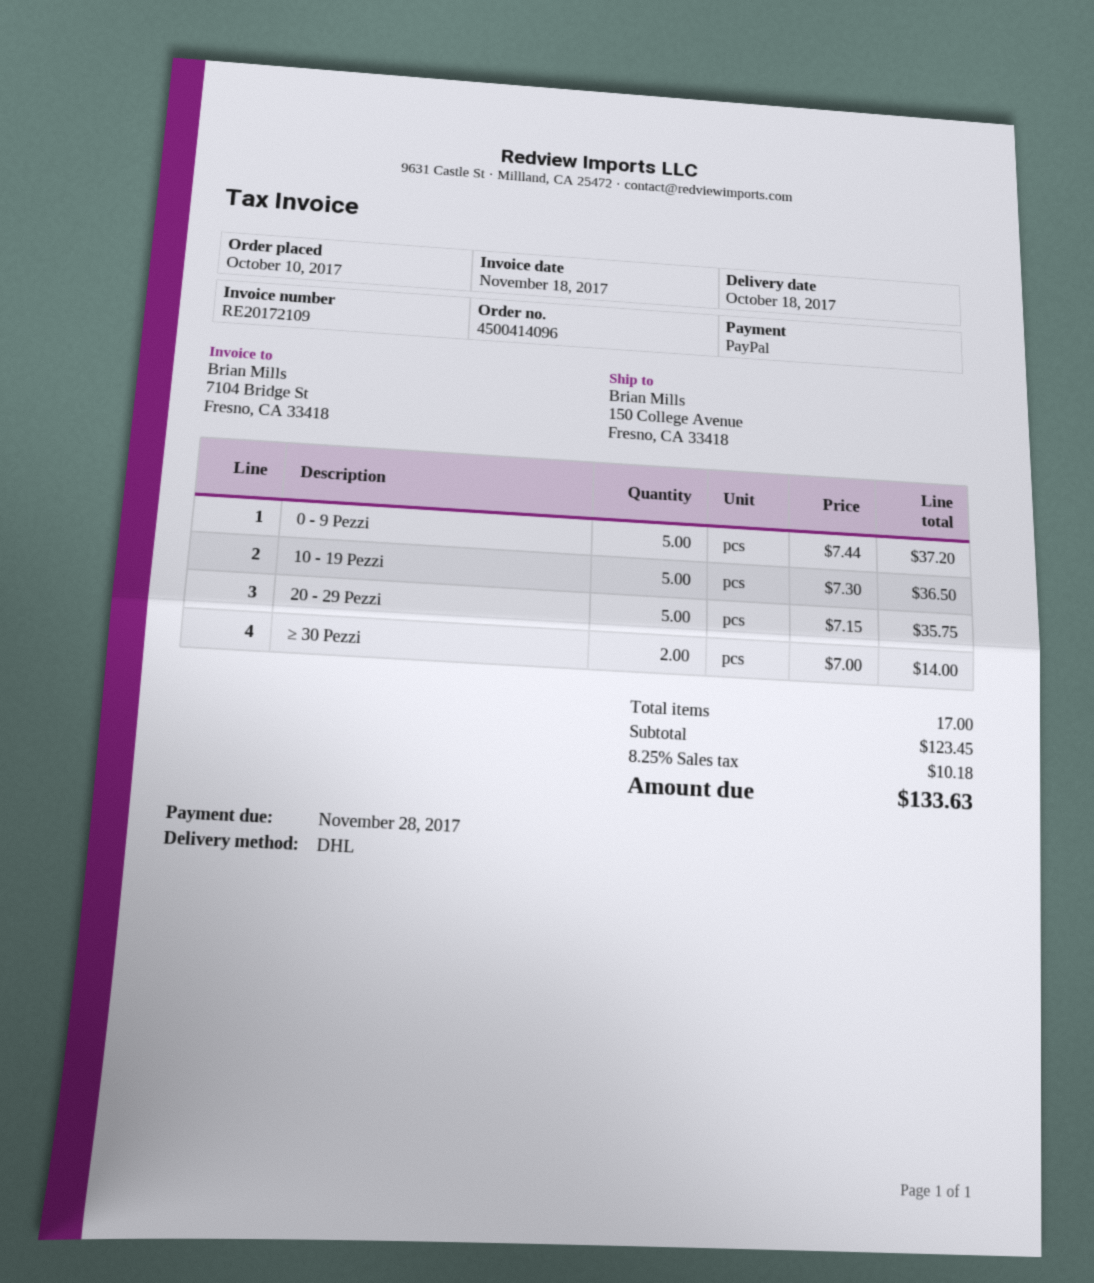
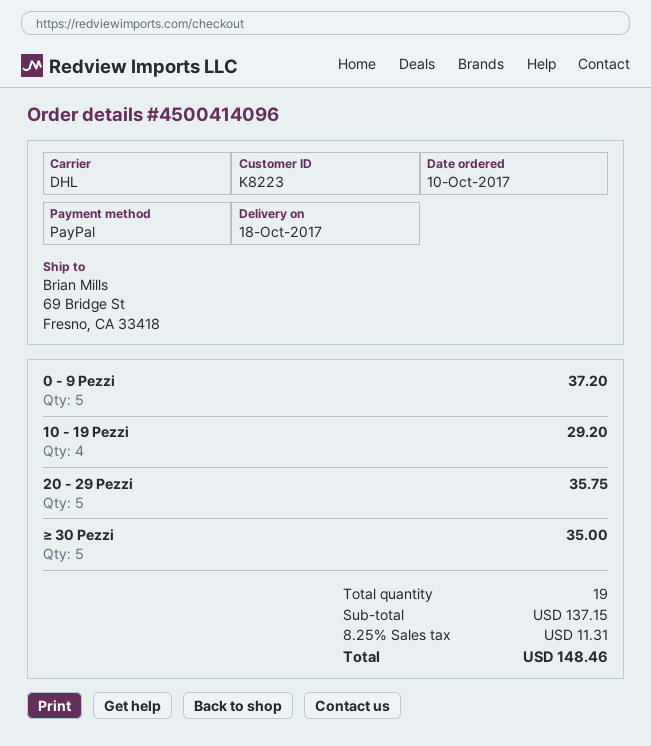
ship to: 150 College Avenue, Fresno, CA 33418 -> 69 Bridge St, Fresno, CA 33418
10 - 19 Pezzi: 5 for 36.50 -> 4 for 29.20
≥ 30 Pezzi: 2 for 14.00 -> 5 for 35.00
total quantity: 17 -> 19
subtotal: 123.45 -> 137.15
tax: 8.25% = 10.18 -> 8.25% = 11.31
total: 133.63 -> 148.46

